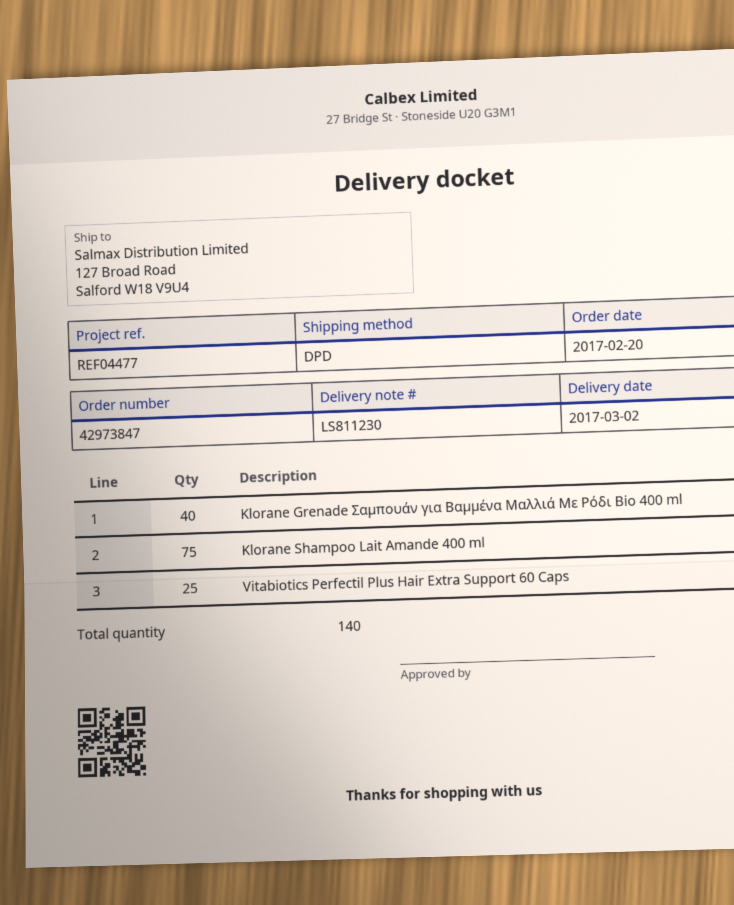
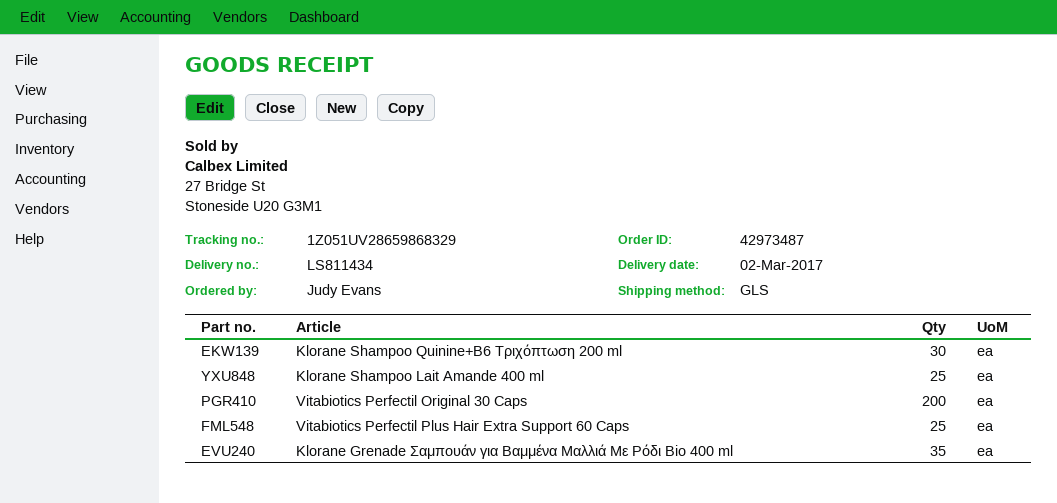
order number: 42973847 -> 42973487
delivery note number: LS811230 -> LS811434
shipping method: DPD -> GLS
Klorane Grenade Σαμπουάν για Βαμμένα Μαλλιά Με Ρόδι Bio 400 ml: 40 -> 35
Klorane Shampoo Lait Amande 400 ml: 75 -> 25
Klorane Shampoo Quinine+B6 Τριχόπτωση 200 ml: none -> 30
Vitabiotics Perfectil Original 30 Caps: none -> 200

